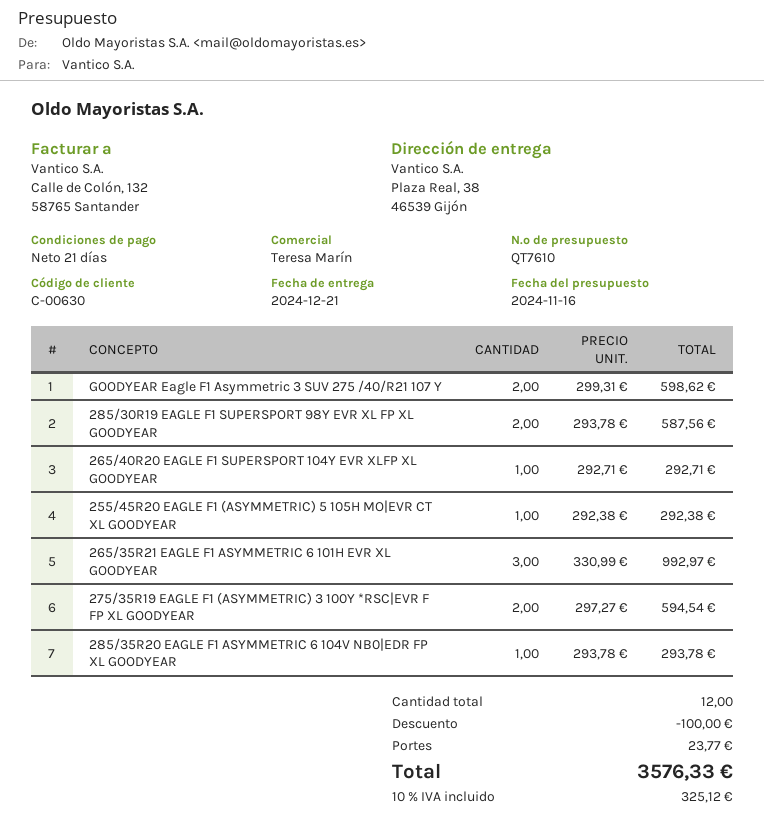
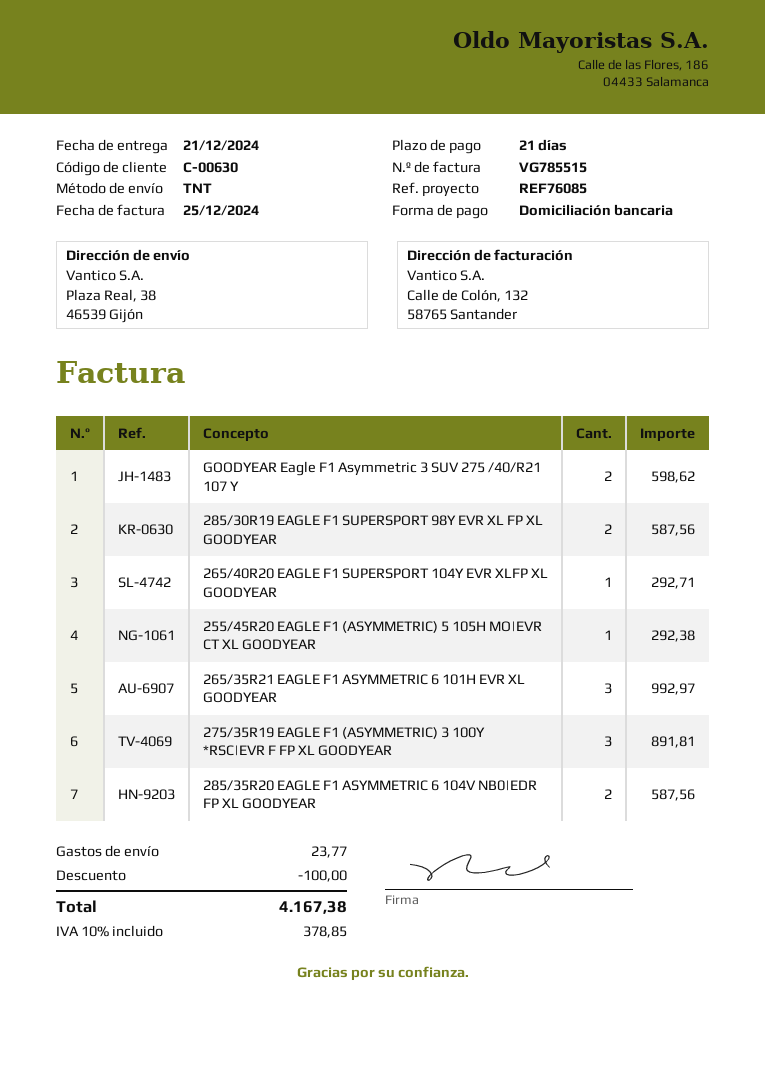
275/35R19 EAGLE F1 (ASYMMETRIC) 3 100Y *RSC|EVR F FP XL GOODYEAR: 2 for 594.54 -> 3 for 891.81
285/35R20 EAGLE F1 ASYMMETRIC 6 104V NB0|EDR FP XL GOODYEAR: 1 for 293.78 -> 2 for 587.56
tax: 10% = 325.12 -> 10% = 378.85
total: 3576.33 -> 4167.38

